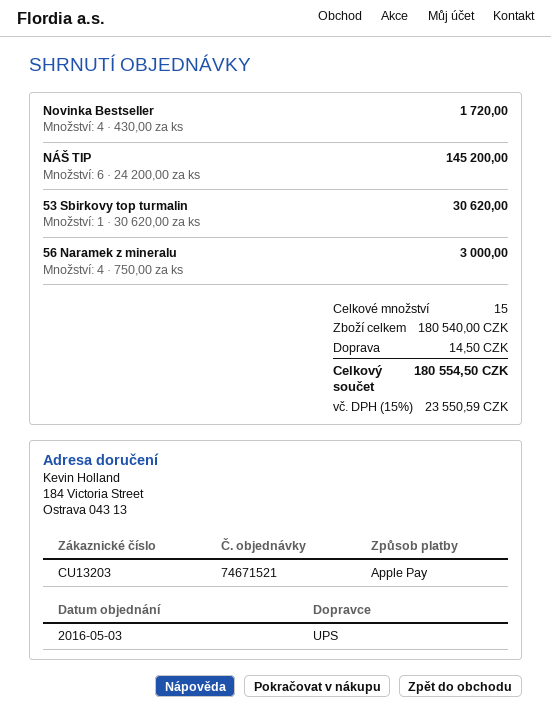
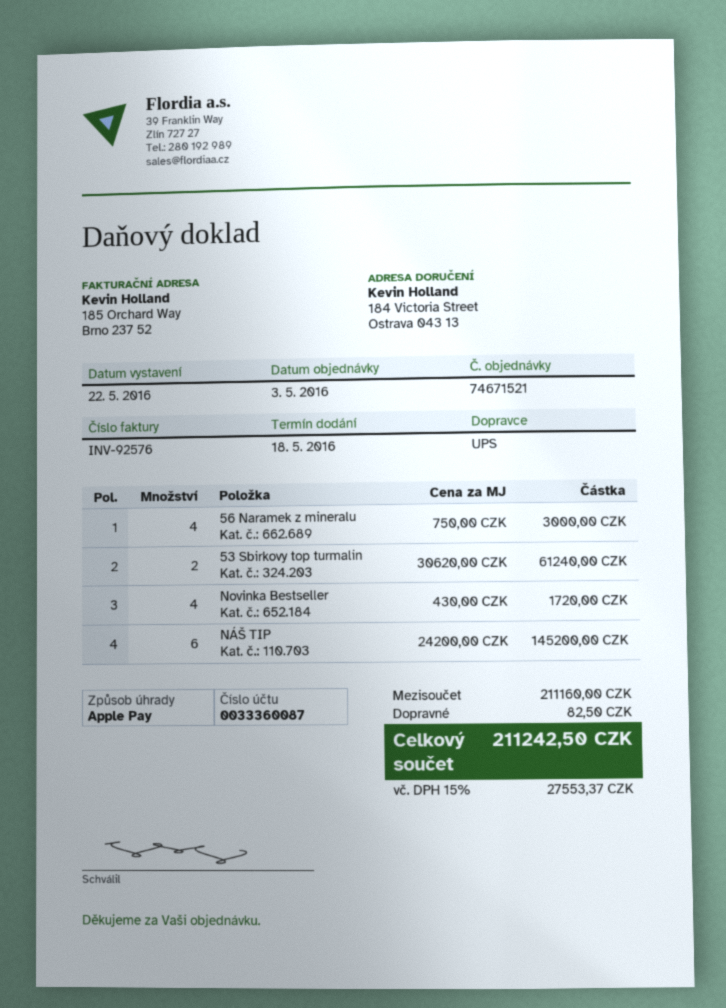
53 Sbirkovy top turmalin: 1 x 30620.00 = 30620.00 -> 2 x 30620.00 = 61240.00
subtotal: 180540.00 -> 211160.00
shipping: 14.50 -> 82.50
tax: 15% = 23550.59 -> 15% = 27553.37
total: 180554.50 -> 211242.50

